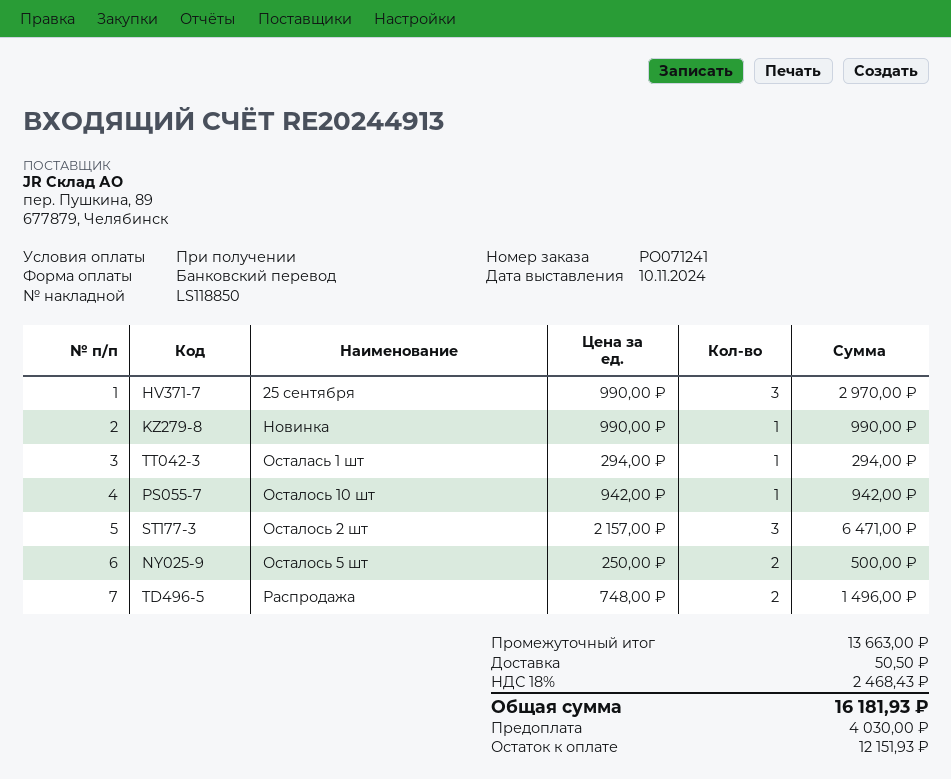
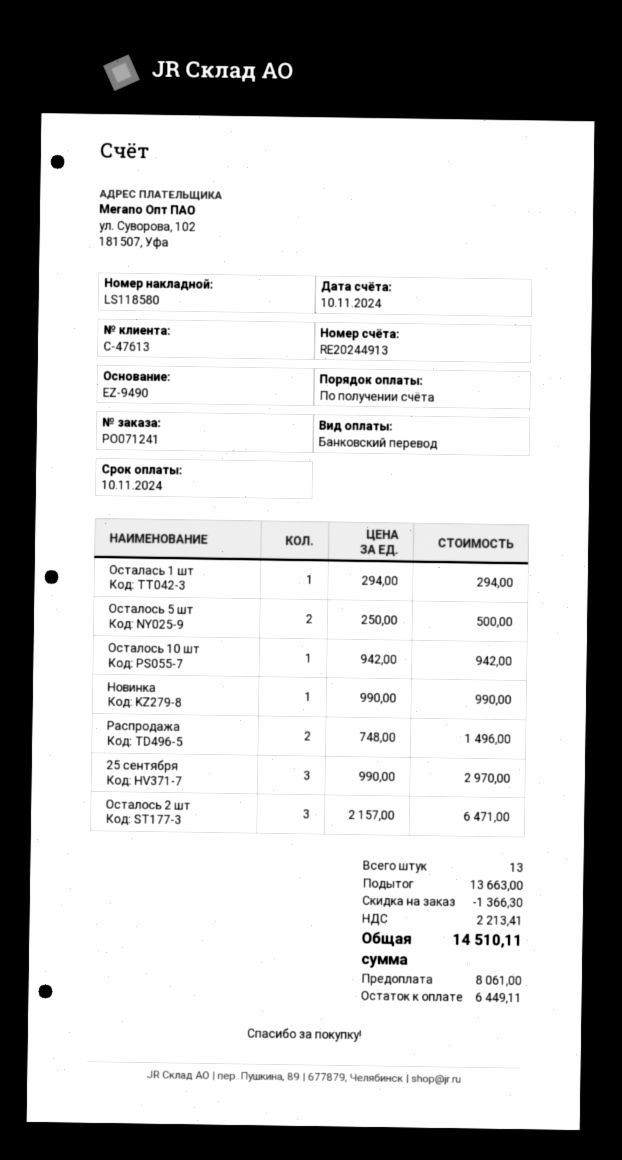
delivery note number: LS118850 -> LS118580
discount: none -> 1366.30
shipping: 50.50 -> none
tax: 2468.43 -> 2213.41
total: 16181.93 -> 14510.11
deposit: 4030.00 -> 8061.00
balance: 12151.93 -> 6449.11

